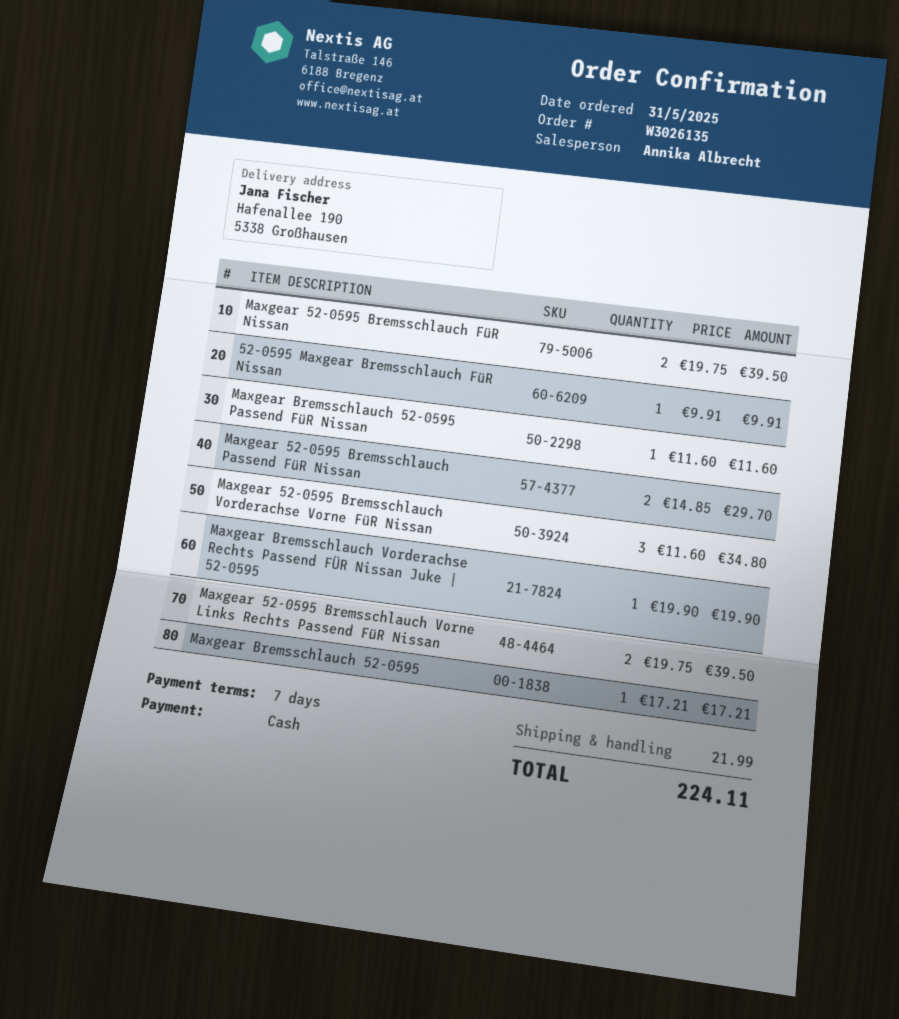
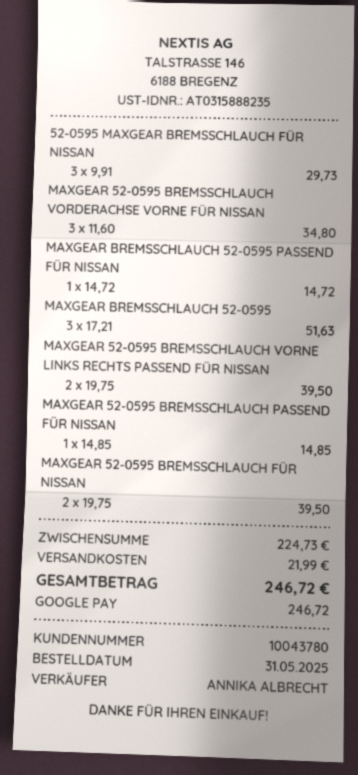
payment method: cash -> Google Pay
52-0595 Maxgear Bremsschlauch FüR Nissan: 1 x 9.91 = 9.91 -> 3 x 9.91 = 29.73
Maxgear Bremsschlauch 52-0595 Passend FüR Nissan: 1 x 11.60 = 11.60 -> 1 x 14.72 = 14.72
Maxgear 52-0595 Bremsschlauch Passend FüR Nissan: 2 x 14.85 = 29.70 -> 1 x 14.85 = 14.85
Maxgear Bremsschlauch Vorderachse Rechts Passend FÜR Nissan Juke | 52-0595: 1 x 19.90 = 19.90 -> none
Maxgear Bremsschlauch 52-0595: 1 x 17.21 = 17.21 -> 3 x 17.21 = 51.63
total: 224.11 -> 246.72

